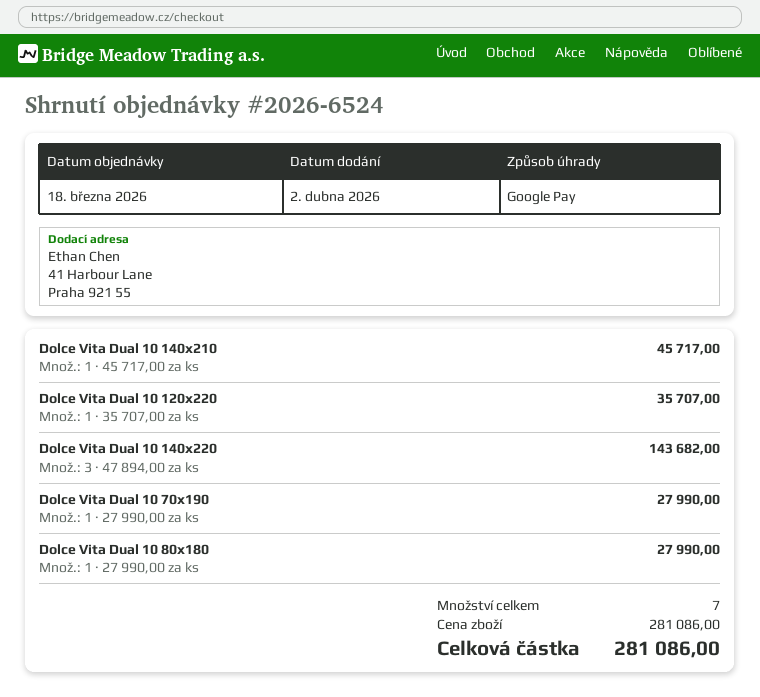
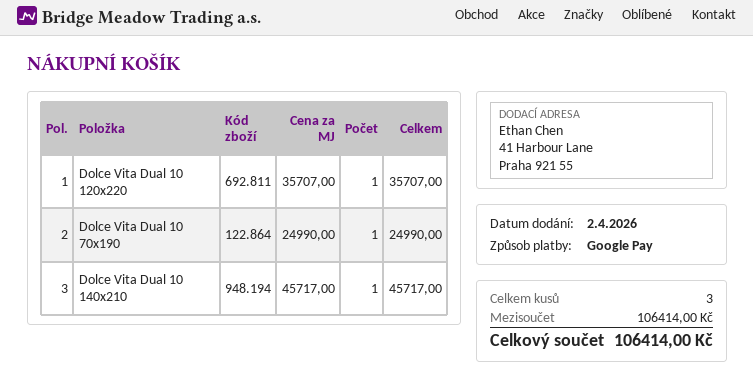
Dolce Vita Dual 10 140x220: 3 x 47894.00 = 143682.00 -> none
Dolce Vita Dual 10 70x190: 1 x 27990.00 = 27990.00 -> 1 x 24990.00 = 24990.00
Dolce Vita Dual 10 80x180: 1 x 27990.00 = 27990.00 -> none
total quantity: 7 -> 3
subtotal: 281086.00 -> 106414.00
total: 281086.00 -> 106414.00

